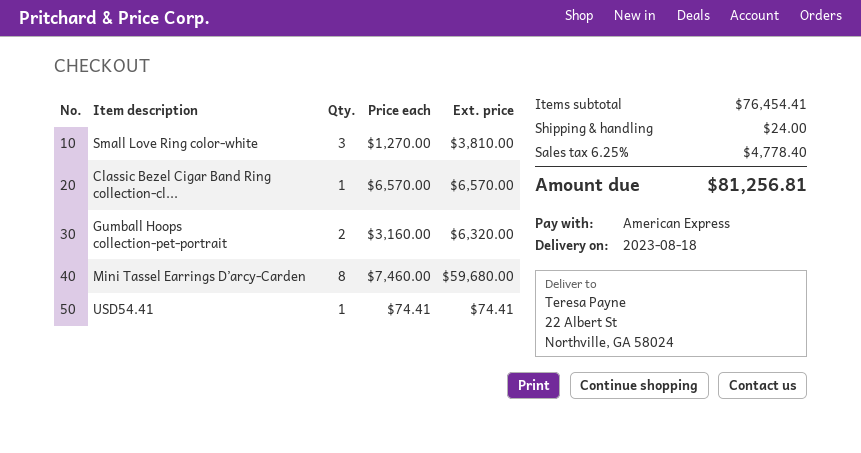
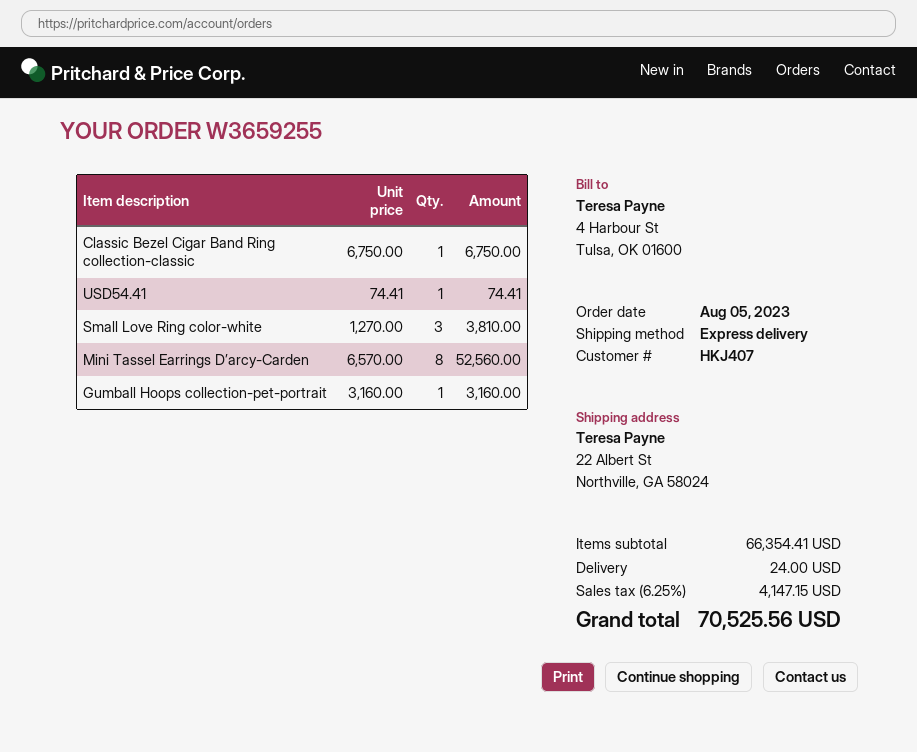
Classic Bezel Cigar Band Ring collection-cl...: 1 x 6570.00 = 6570.00 -> 1 x 6750.00 = 6750.00
Gumball Hoops collection-pet-portrait: 2 x 3160.00 = 6320.00 -> 1 x 3160.00 = 3160.00
Mini Tassel Earrings D’arcy-Carden: 8 x 7460.00 = 59680.00 -> 8 x 6570.00 = 52560.00
subtotal: 76454.41 -> 66354.41
tax: 6.25% = 4778.40 -> 6.25% = 4147.15
total: 81256.81 -> 70525.56

